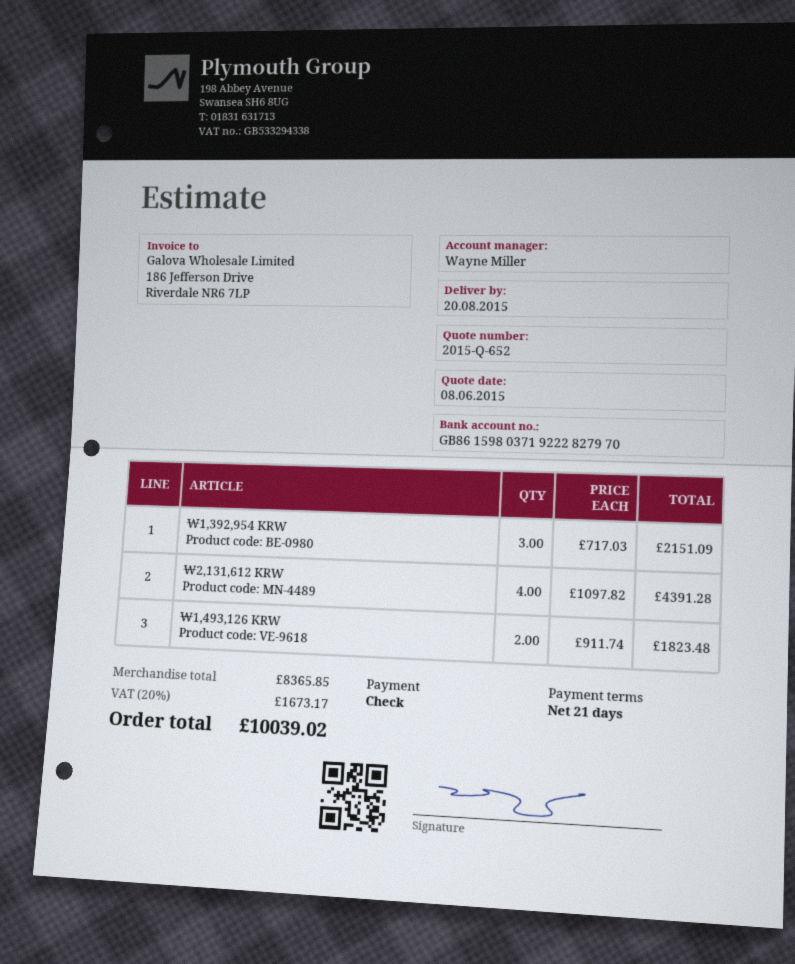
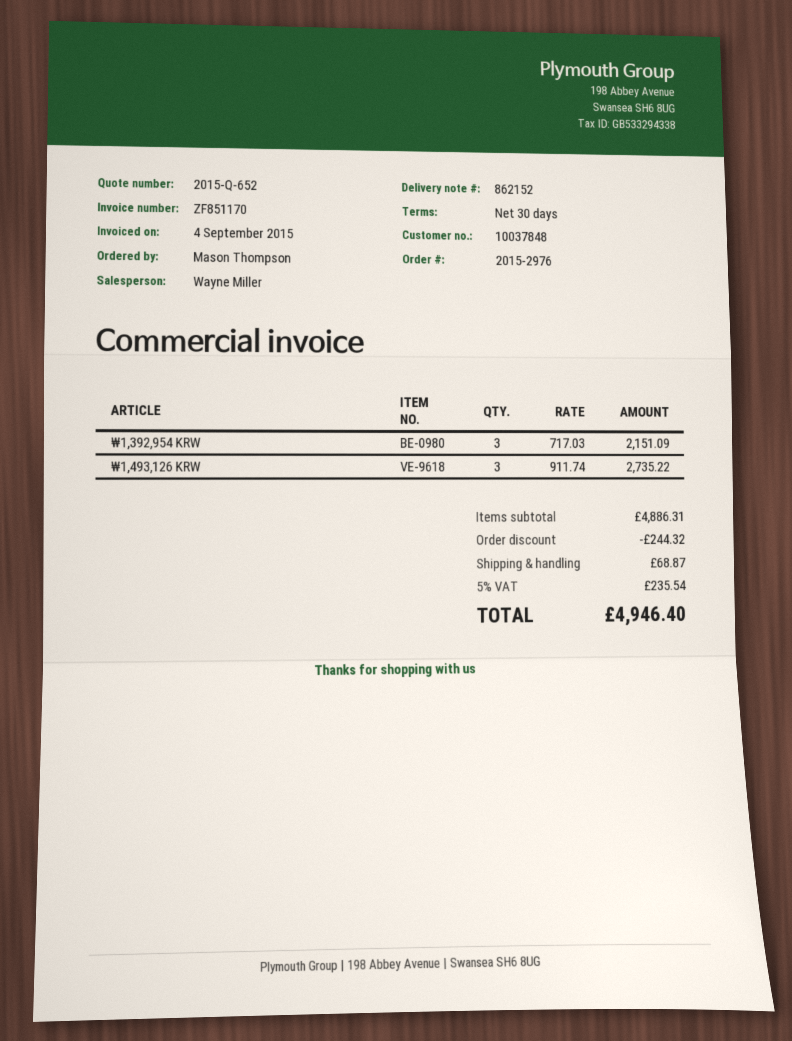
payment terms: 21 days -> 30 days
₩2,131,612 KRW: 4 x 1097.82 = 4391.28 -> none
₩1,493,126 KRW: 2 x 911.74 = 1823.48 -> 3 x 911.74 = 2735.22
subtotal: 8365.85 -> 4886.31
discount: none -> 244.32
shipping: none -> 68.87
tax: 20% = 1673.17 -> 5% = 235.54
total: 10039.02 -> 4946.40

